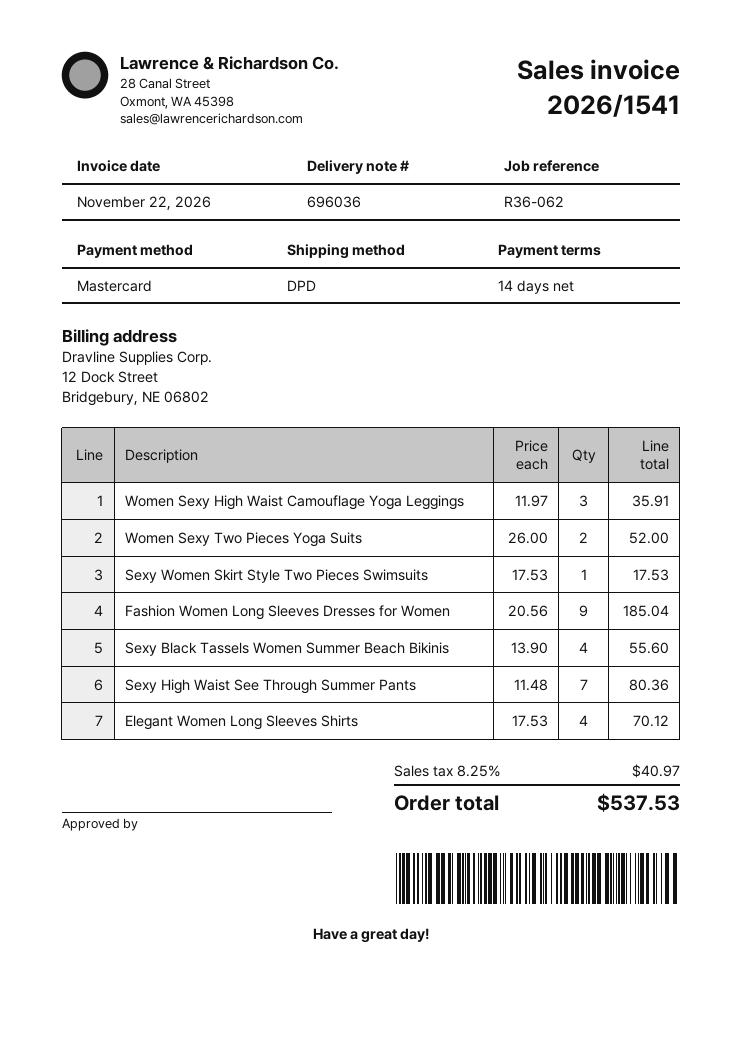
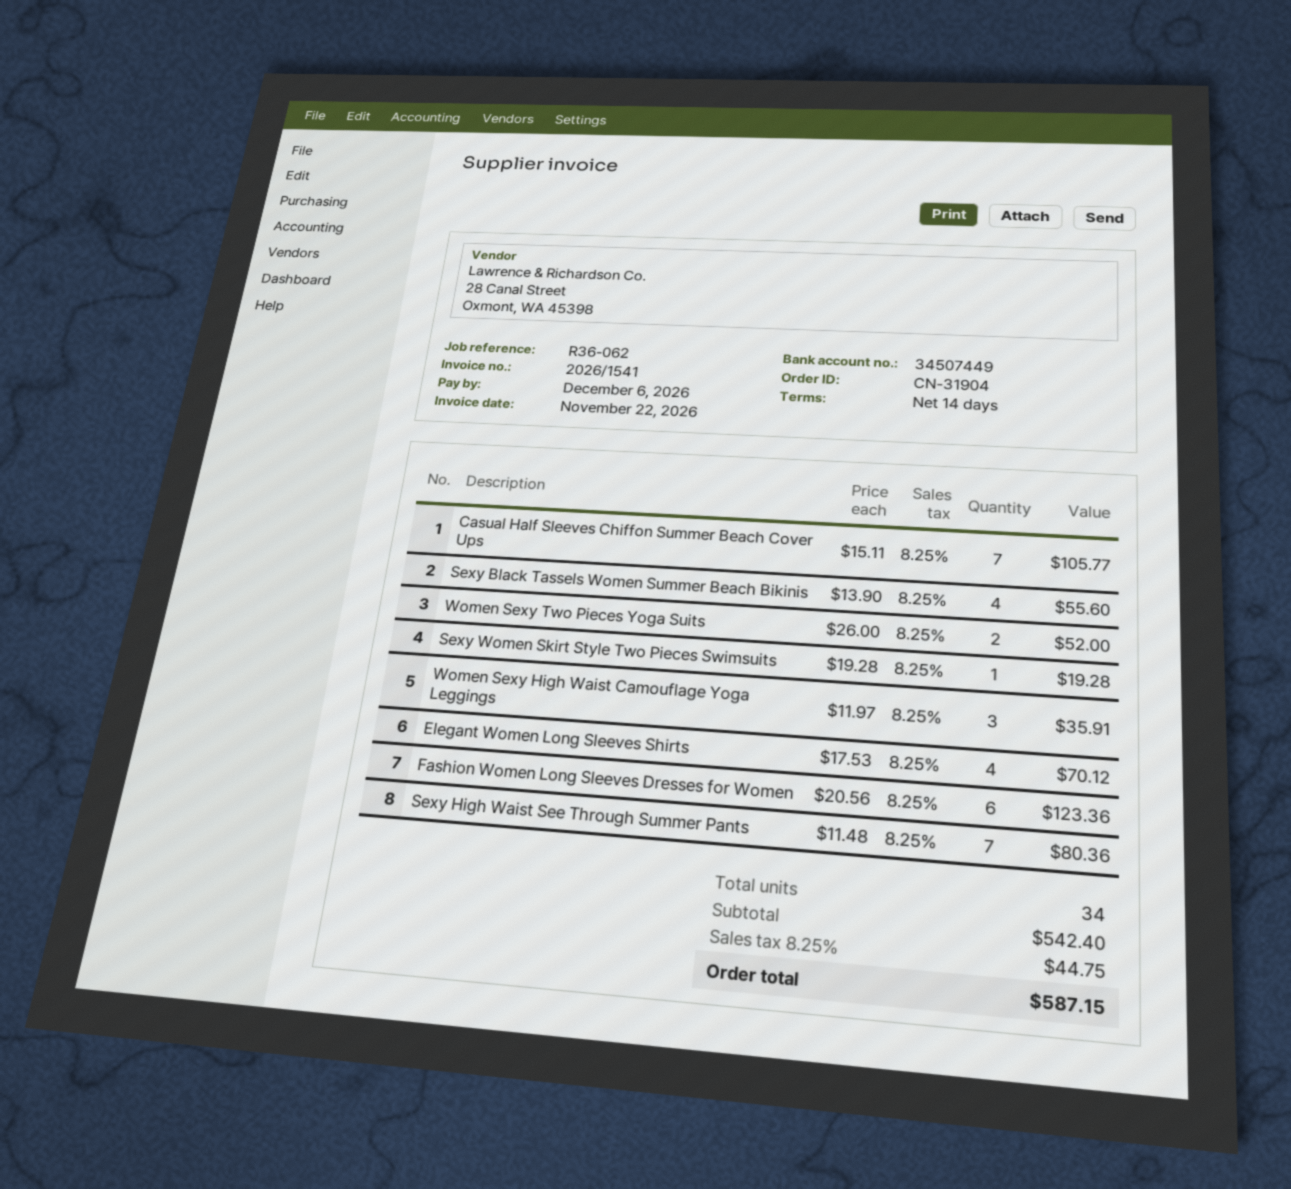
Sexy Women Skirt Style Two Pieces Swimsuits: 1 x 17.53 = 17.53 -> 1 x 19.28 = 19.28
Fashion Women Long Sleeves Dresses for Women: 9 x 20.56 = 185.04 -> 6 x 20.56 = 123.36
Casual Half Sleeves Chiffon Summer Beach Cover Ups: none -> 7 x 15.11 = 105.77
tax: 8.25% = 40.97 -> 8.25% = 44.75
total: 537.53 -> 587.15

